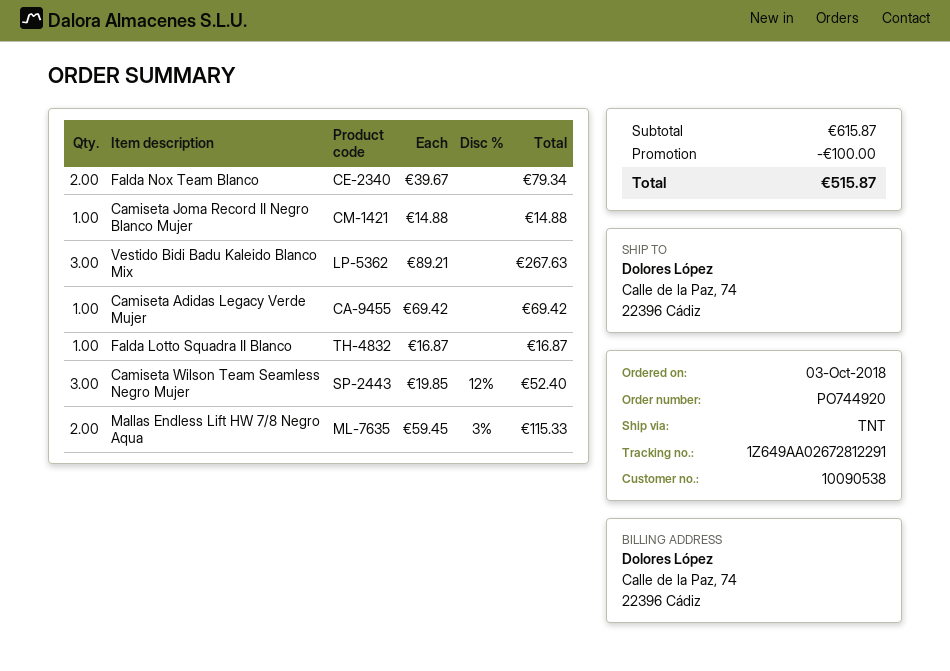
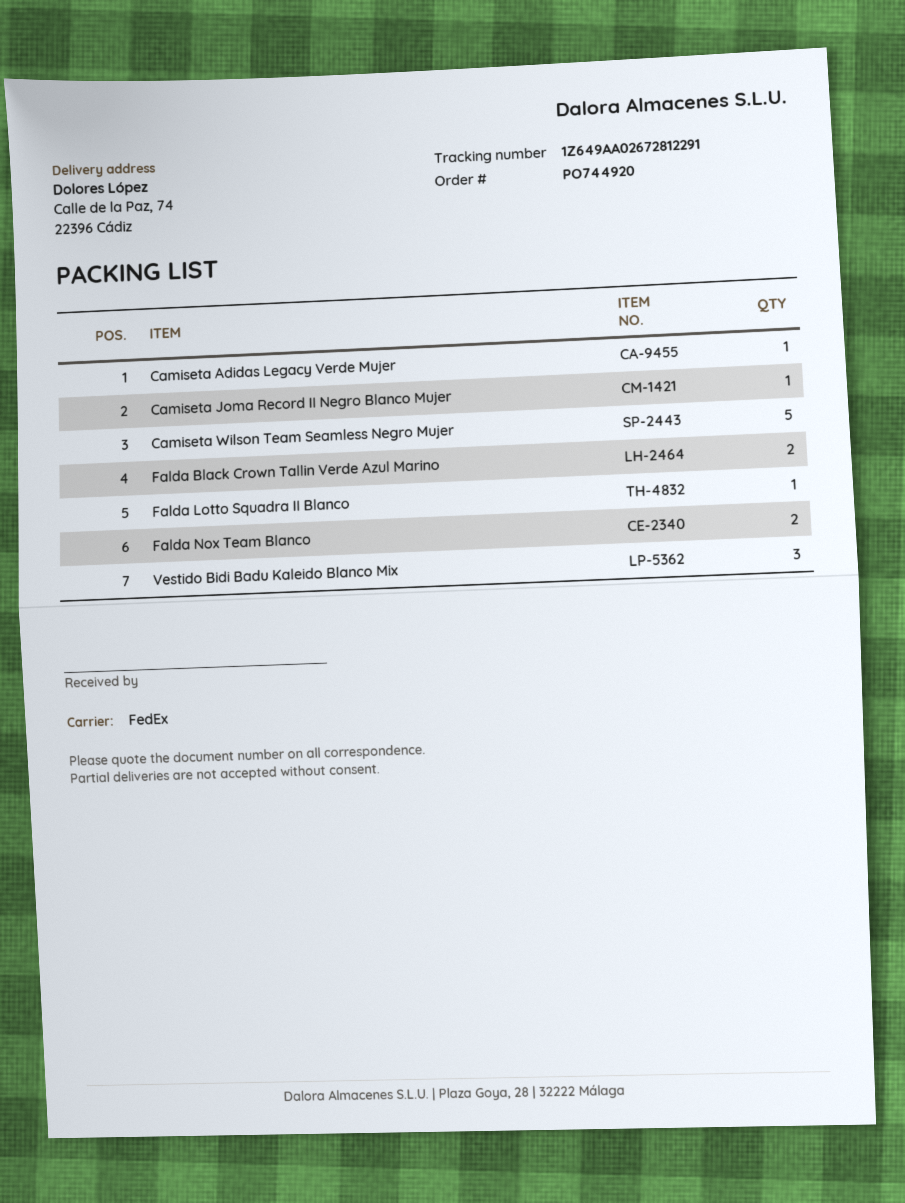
shipping method: TNT -> FedEx
Camiseta Wilson Team Seamless Negro Mujer: 3 -> 5
Mallas Endless Lift HW 7/8 Negro Aqua: 2 -> none
Falda Black Crown Tallin Verde Azul Marino: none -> 2

